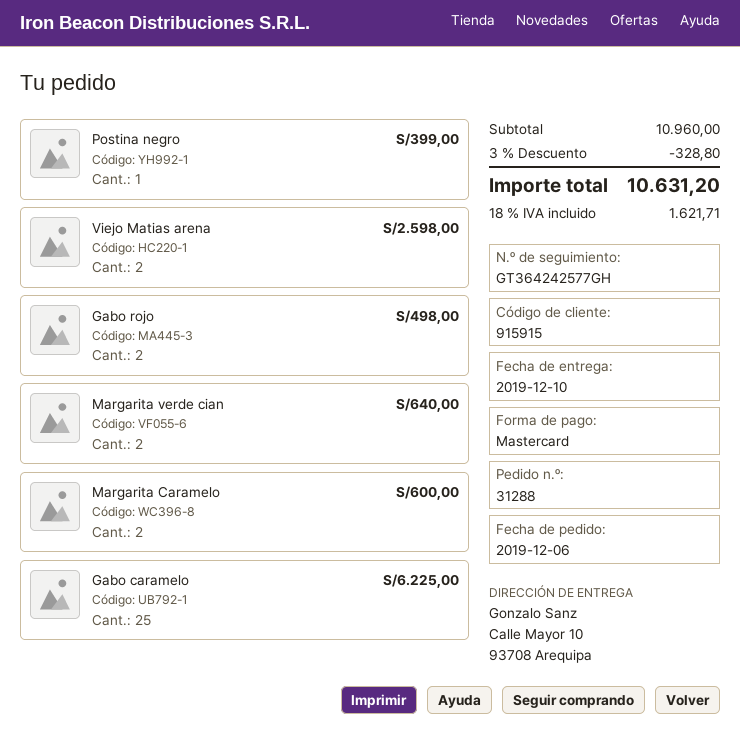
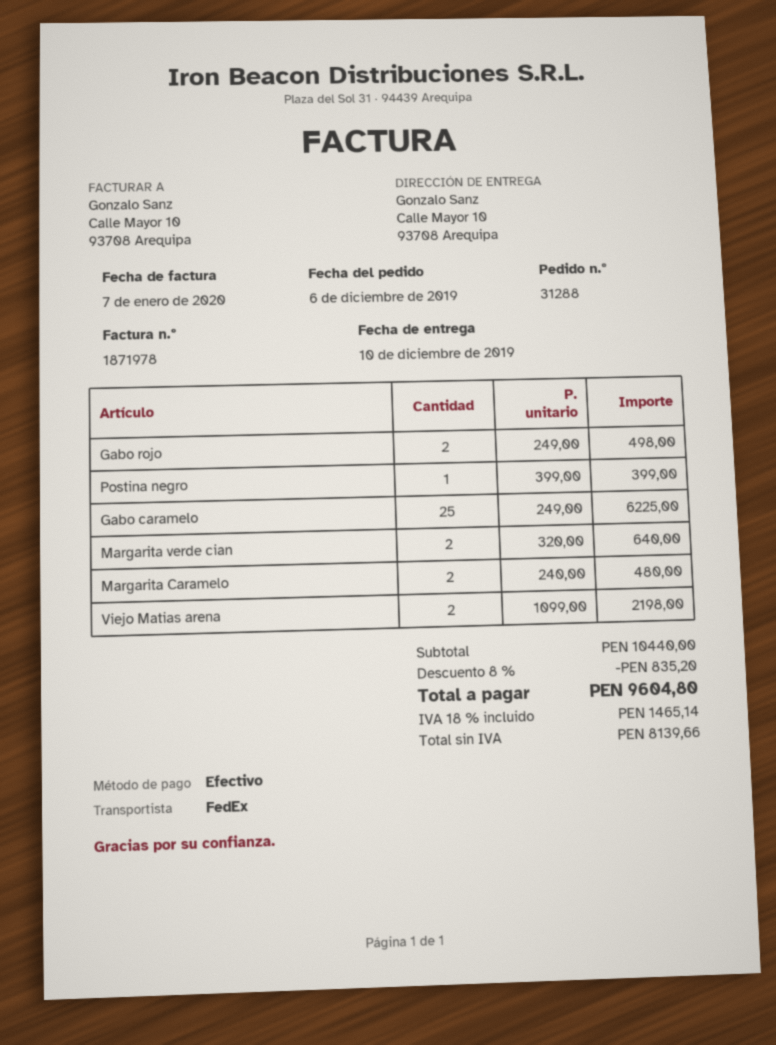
payment method: Mastercard -> cash
Viejo Matias arena: 2 for 2598.00 -> 2 for 2198.00
Margarita Caramelo: 2 for 600.00 -> 2 for 480.00
subtotal: 10960.00 -> 10440.00
discount: 3% = 328.80 -> 8% = 835.20
tax: 18% = 1621.71 -> 18% = 1465.14
total: 10631.20 -> 9604.80

